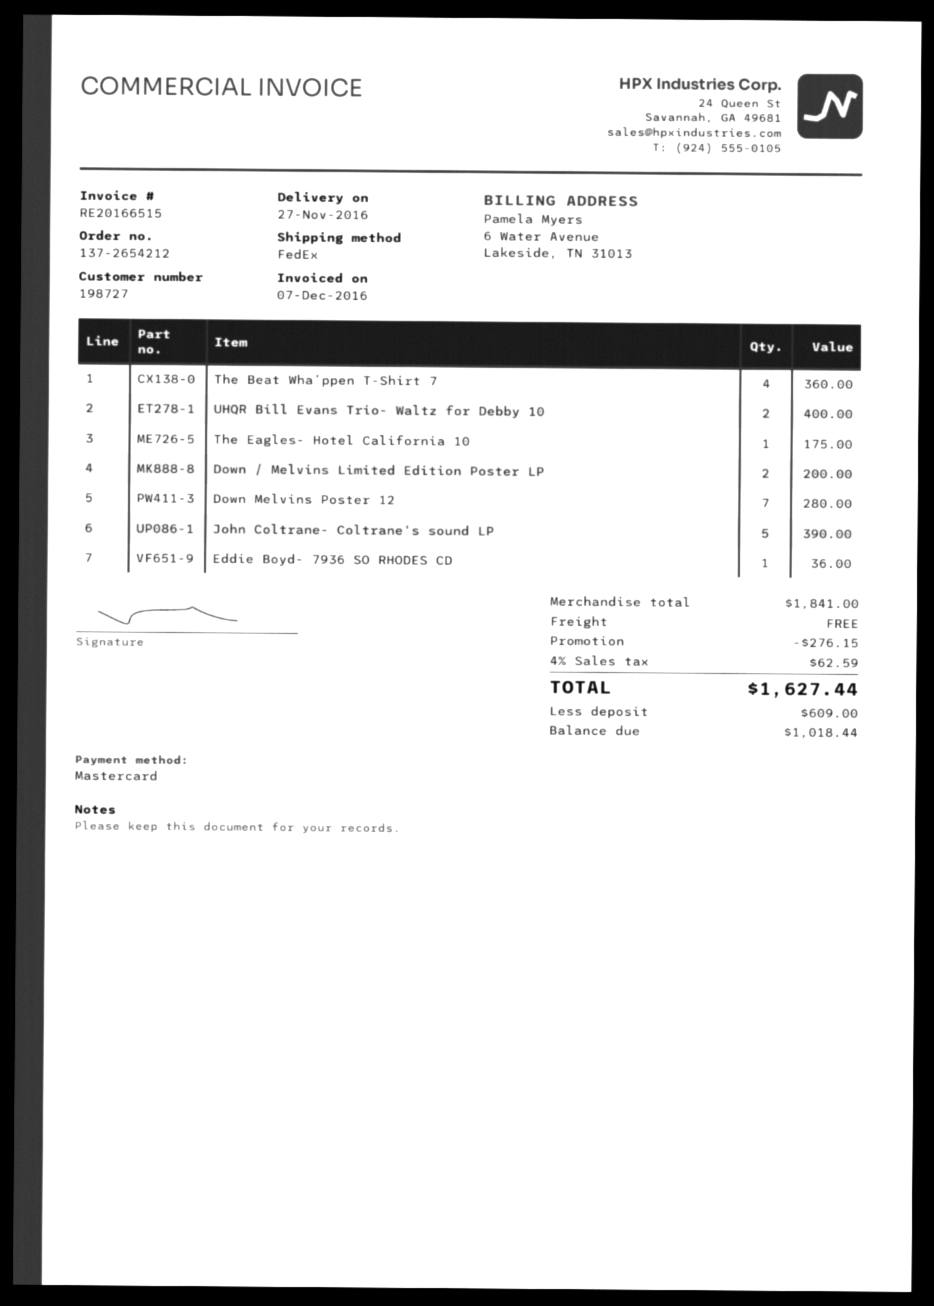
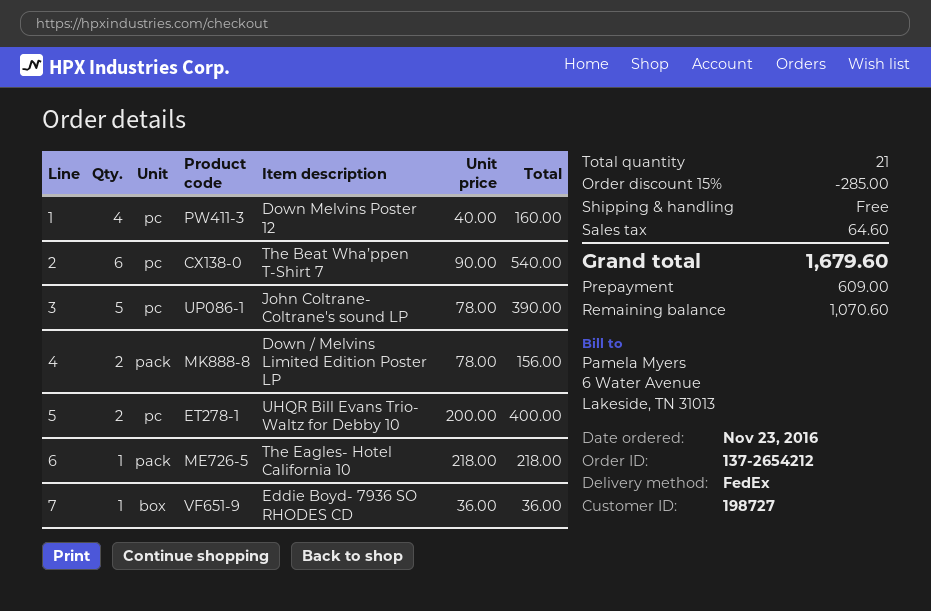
The Beat Wha’ppen T-Shirt 7: 4 for 360.00 -> 6 for 540.00
The Eagles- Hotel California 10: 1 for 175.00 -> 1 for 218.00
Down / Melvins Limited Edition Poster LP: 2 for 200.00 -> 2 for 156.00
Down Melvins Poster 12: 7 for 280.00 -> 4 for 160.00
discount: 276.15 -> 285.00
tax: 62.59 -> 64.60
total: 1627.44 -> 1679.60
balance: 1018.44 -> 1070.60

